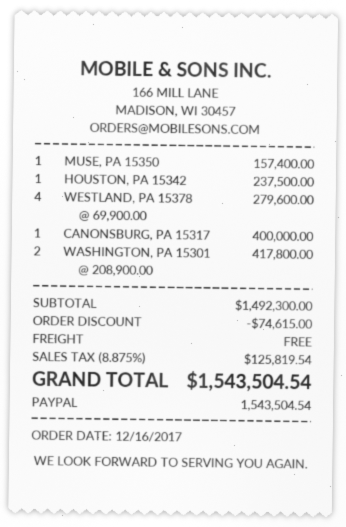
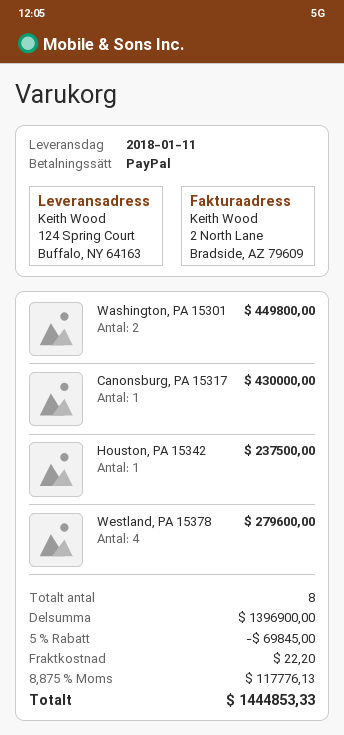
MUSE, PA 15350: 1 for 157400.00 -> none
CANONSBURG, PA 15317: 1 for 400000.00 -> 1 for 430000.00
WASHINGTON, PA 15301: 2 for 417800.00 -> 2 for 449800.00
subtotal: 1492300.00 -> 1396900.00
discount: 74615.00 -> 69845.00
shipping: 0.00 -> 22.20
tax: 8.875% = 125819.54 -> 8.875% = 117776.13
total: 1543504.54 -> 1444853.33

